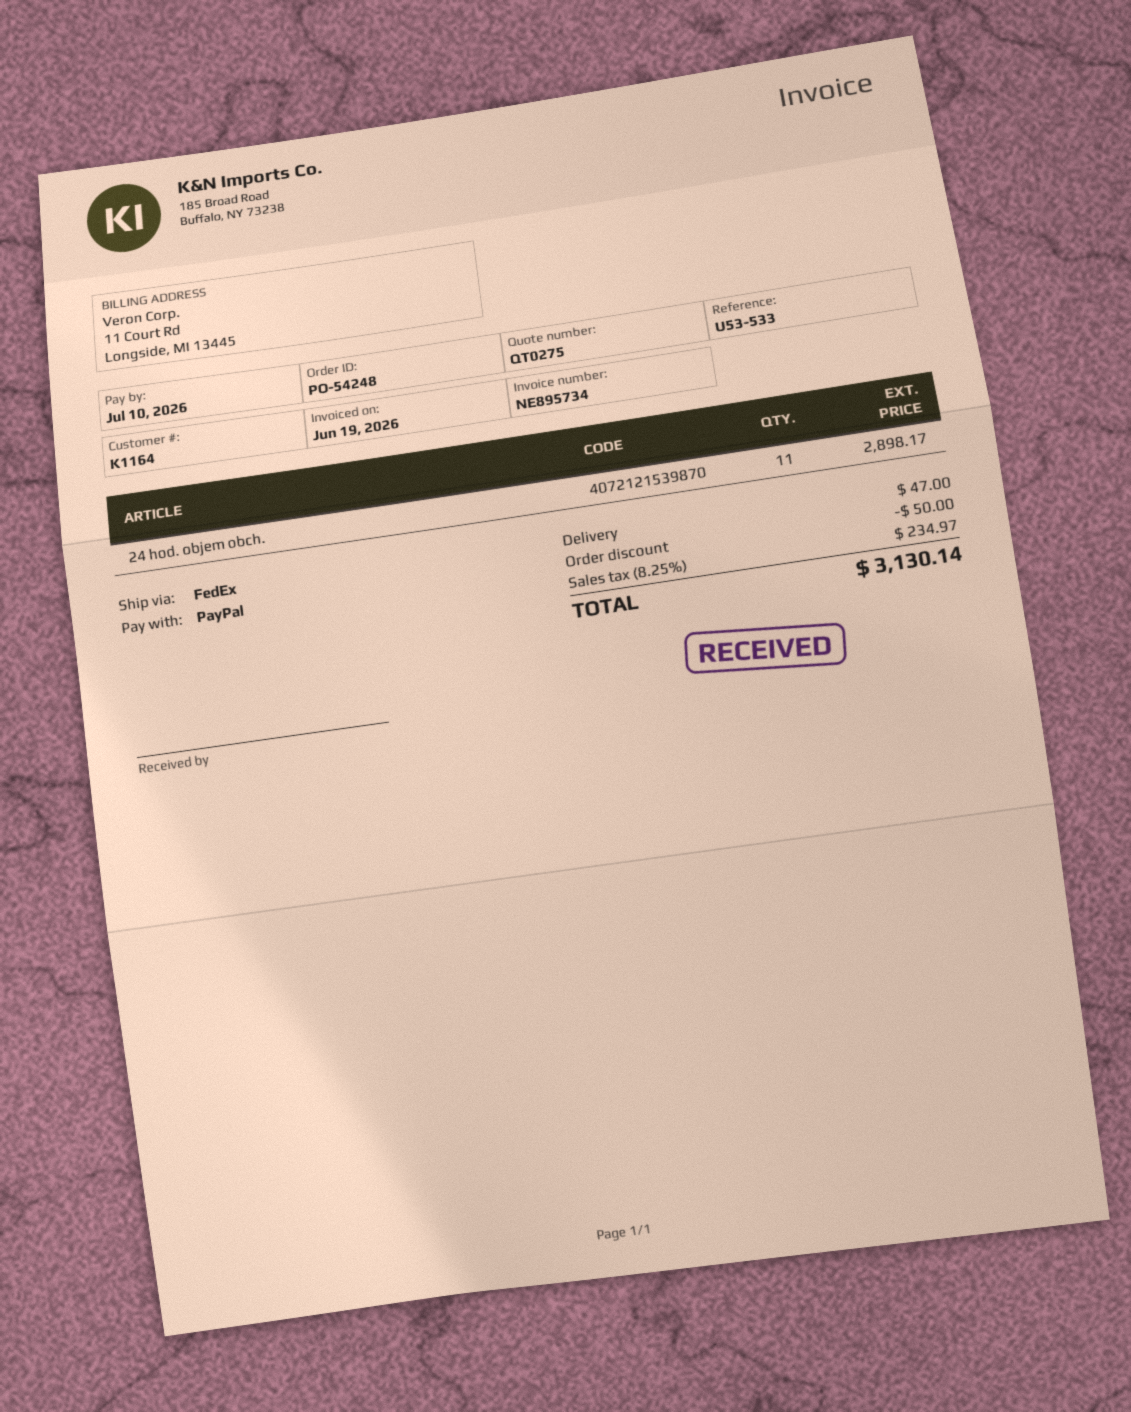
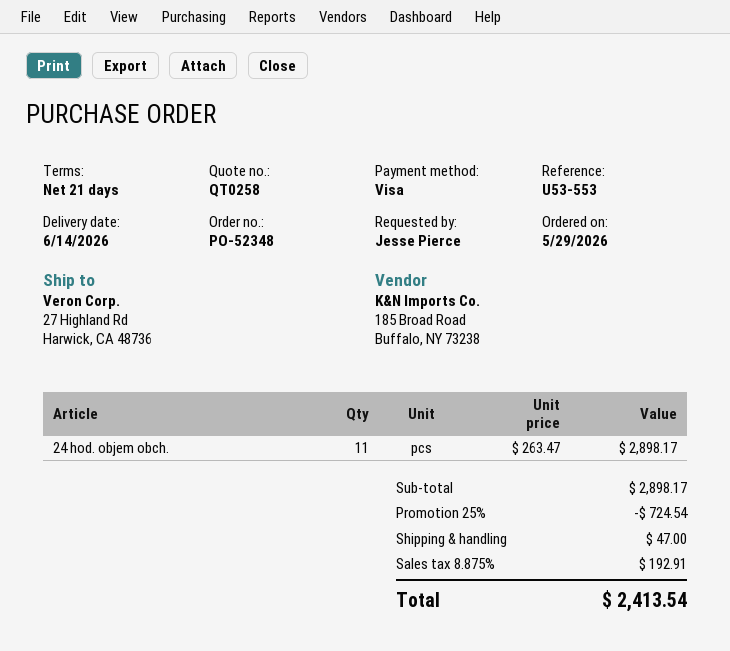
quote number: QT0275 -> QT0258
order number: PO-54248 -> PO-52348
reference: U53-533 -> U53-553
payment method: PayPal -> Visa
discount: 50.00 -> 724.54
tax: 8.25% = 234.97 -> 8.875% = 192.91
total: 3130.14 -> 2413.54

